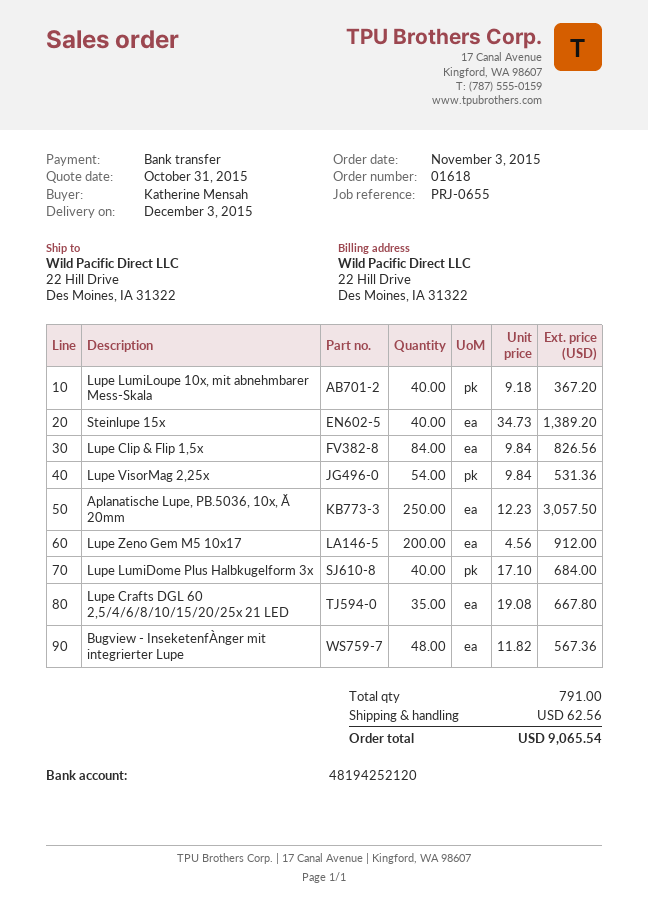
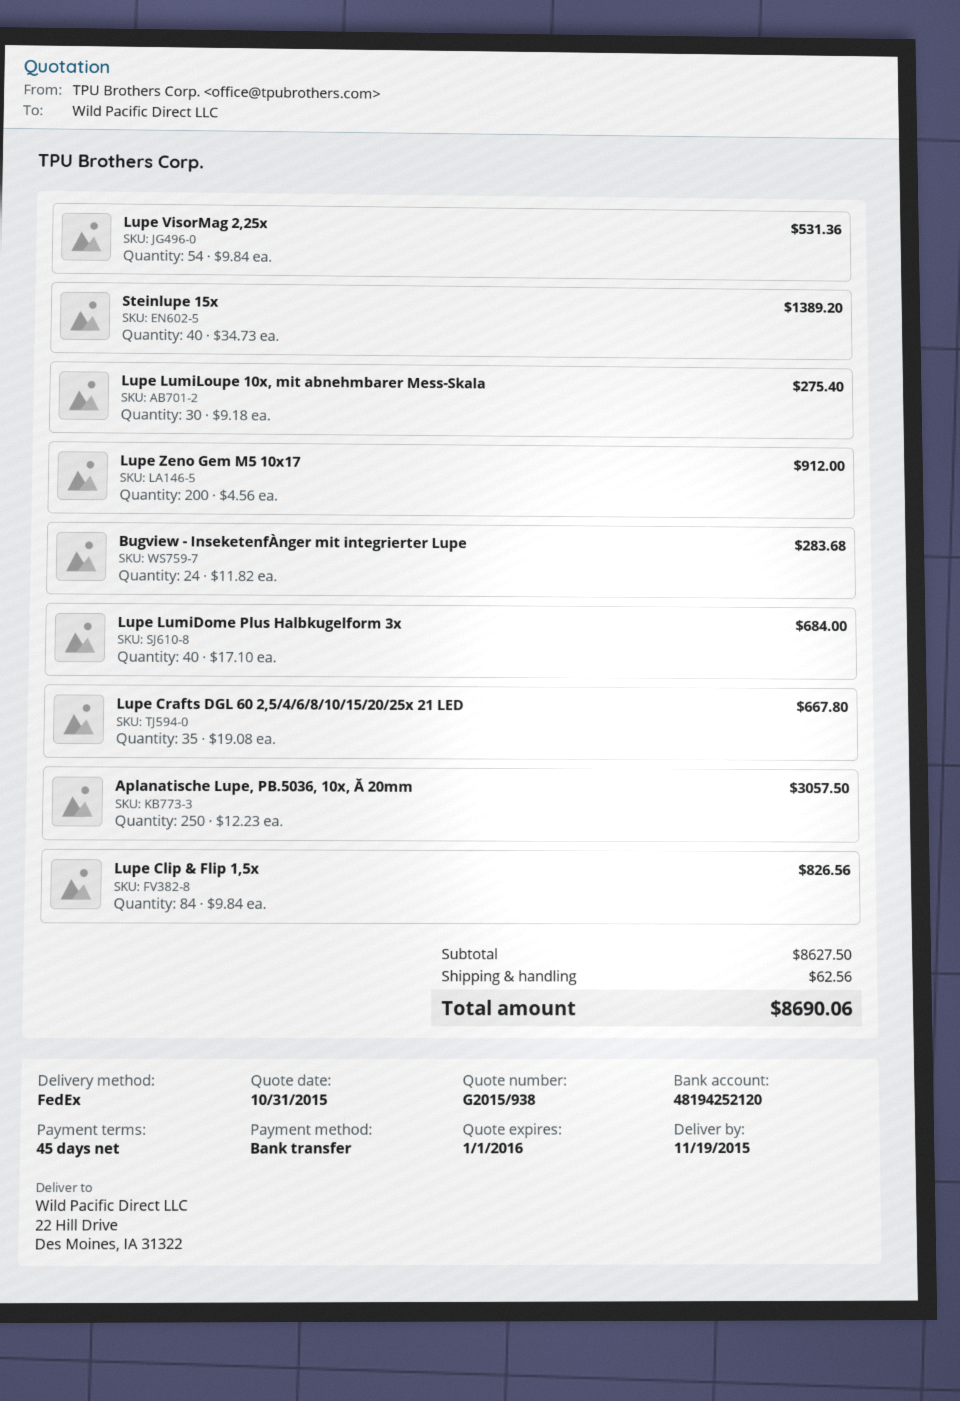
delivery date: 2015-12-03 -> 2015-11-19
Lupe LumiLoupe 10x, mit abnehmbarer Mess-Skala: 40 x 9.18 = 367.20 -> 30 x 9.18 = 275.40
Bugview - InseketenfÀnger mit integrierter Lupe: 48 x 11.82 = 567.36 -> 24 x 11.82 = 283.68
total: 9065.54 -> 8690.06

